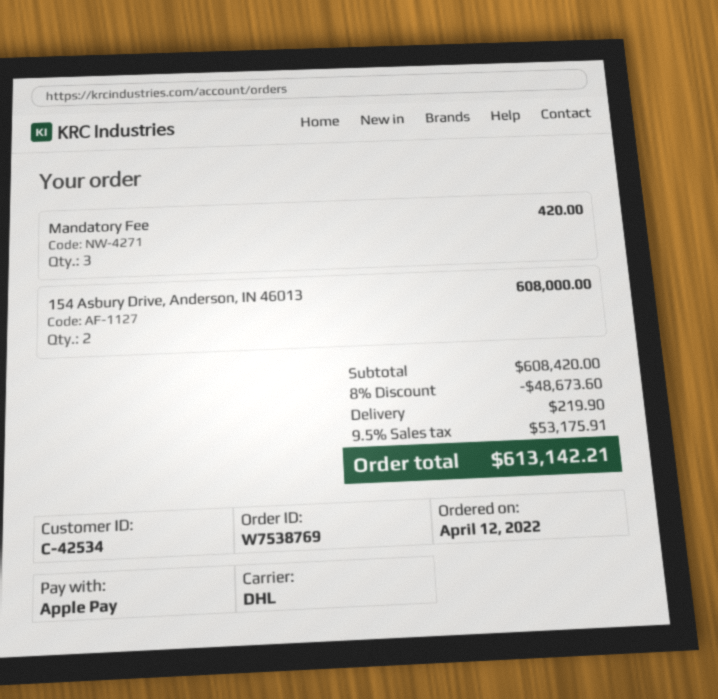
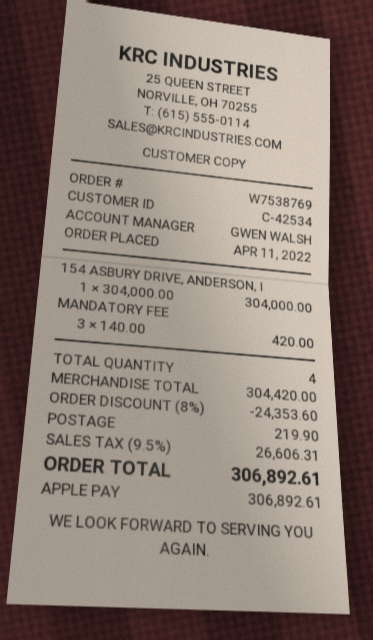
order date: 2022-04-12 -> 2022-04-11
154 Asbury Drive, Anderson, IN 46013: 2 for 608000.00 -> 1 for 304000.00
subtotal: 608420.00 -> 304420.00
discount: 8% = 48673.60 -> 8% = 24353.60
tax: 9.5% = 53175.91 -> 9.5% = 26606.31
total: 613142.21 -> 306892.61

